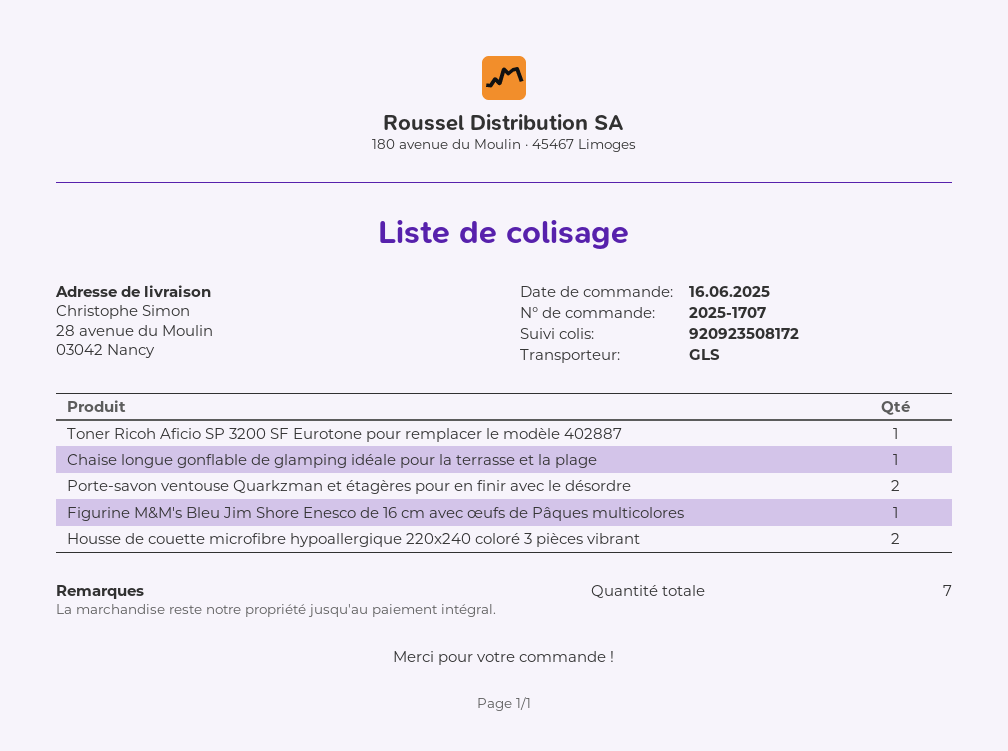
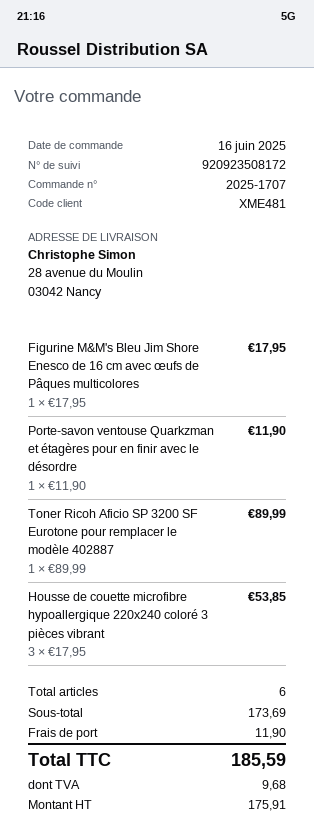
Chaise longue gonflable de glamping idéale pour la terrasse et la plage: 1 -> none
Porte-savon ventouse Quarkzman et étagères pour en finir avec le désordre: 2 -> 1
Housse de couette microfibre hypoallergique 220x240 coloré 3 pièces vibrant: 2 -> 3
total quantity: 7 -> 6

